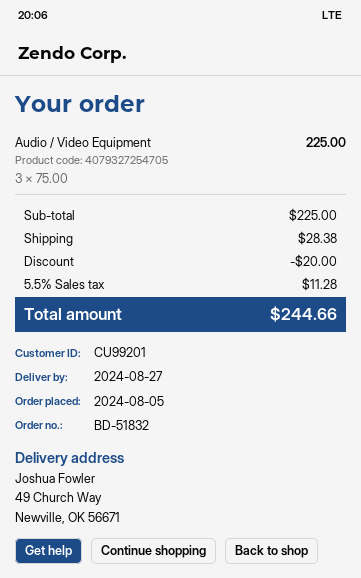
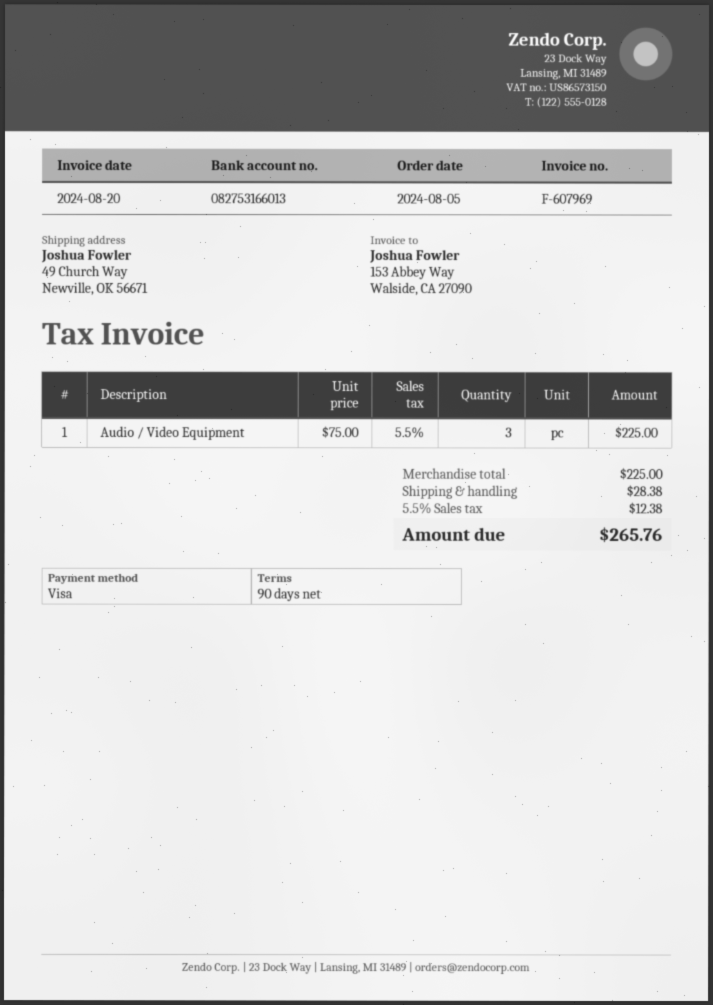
discount: 20.00 -> none
tax: 5.5% = 11.28 -> 5.5% = 12.38
total: 244.66 -> 265.76

